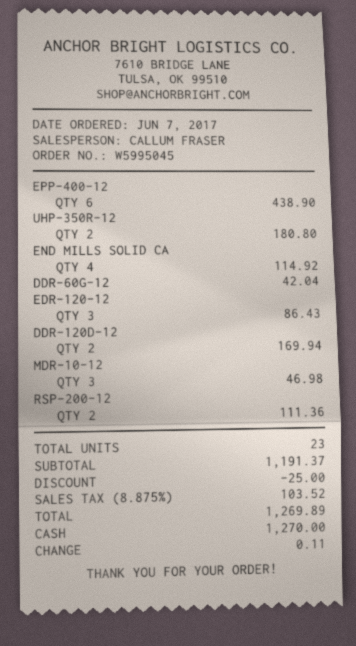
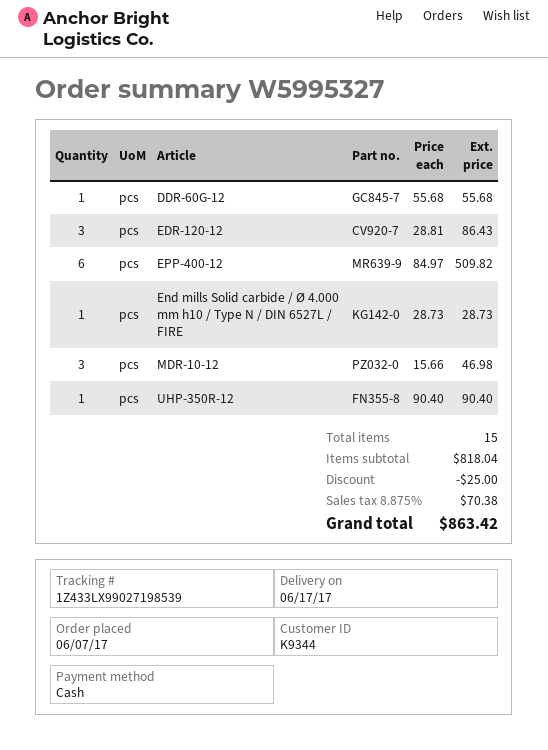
order number: W5995045 -> W5995327
EPP-400-12: 6 for 438.90 -> 6 for 509.82
UHP-350R-12: 2 for 180.80 -> 1 for 90.40
END MILLS SOLID CA: 4 for 114.92 -> 1 for 28.73
DDR-60G-12: 1 for 42.04 -> 1 for 55.68
DDR-120D-12: 2 for 169.94 -> none
RSP-200-12: 2 for 111.36 -> none
total quantity: 23 -> 15
subtotal: 1191.37 -> 818.04
tax: 8.875% = 103.52 -> 8.875% = 70.38
total: 1269.89 -> 863.42

